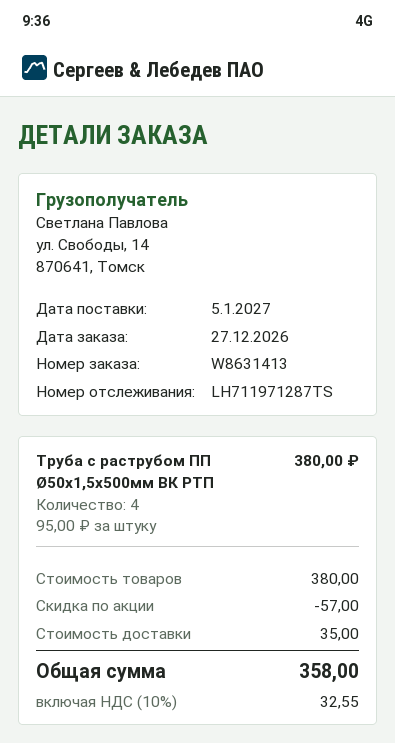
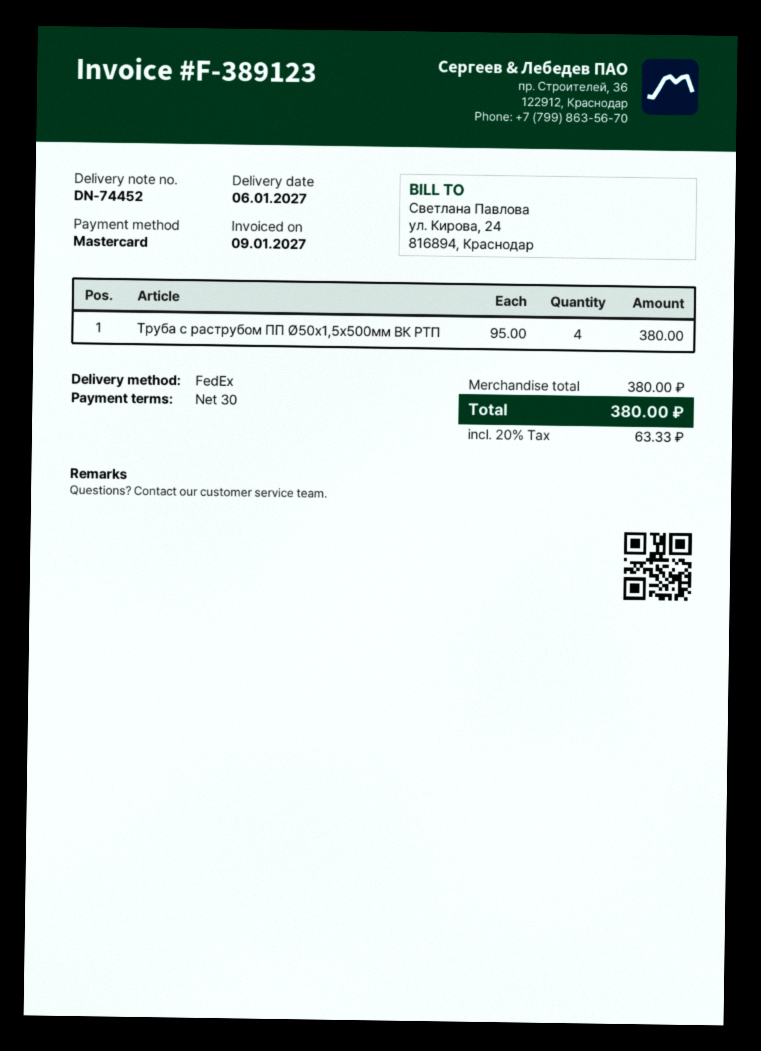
delivery date: 2027-01-05 -> 2027-01-06
discount: 57.00 -> none
shipping: 35.00 -> none
tax: 10% = 32.55 -> 20% = 63.33
total: 358.00 -> 380.00

